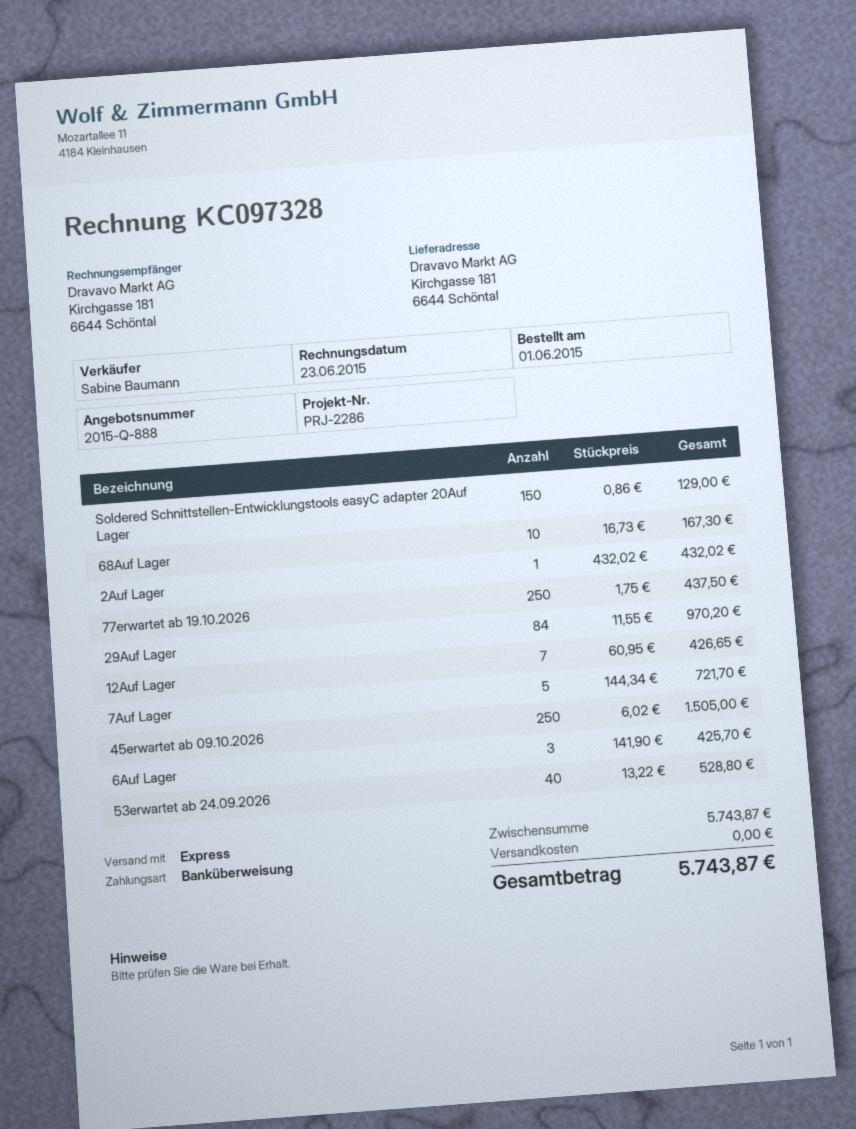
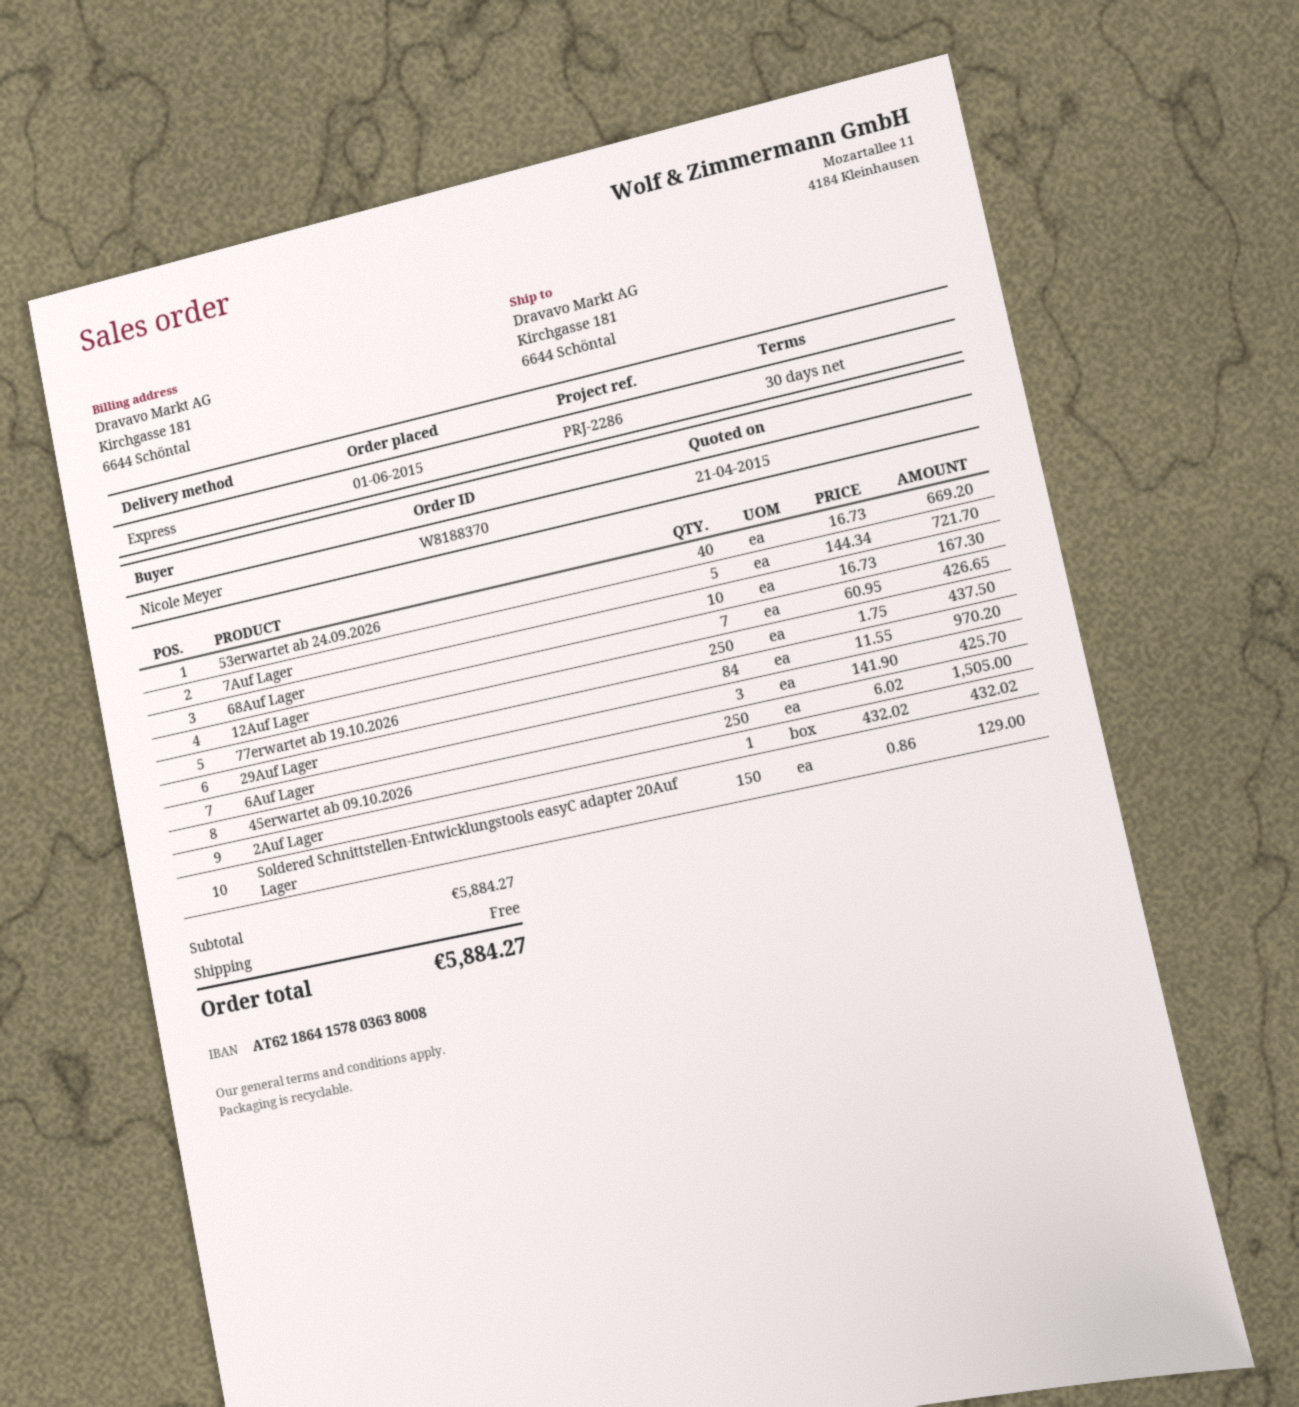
53erwartet ab 24.09.2026: 40 x 13.22 = 528.80 -> 40 x 16.73 = 669.20
subtotal: 5743.87 -> 5884.27
total: 5743.87 -> 5884.27

